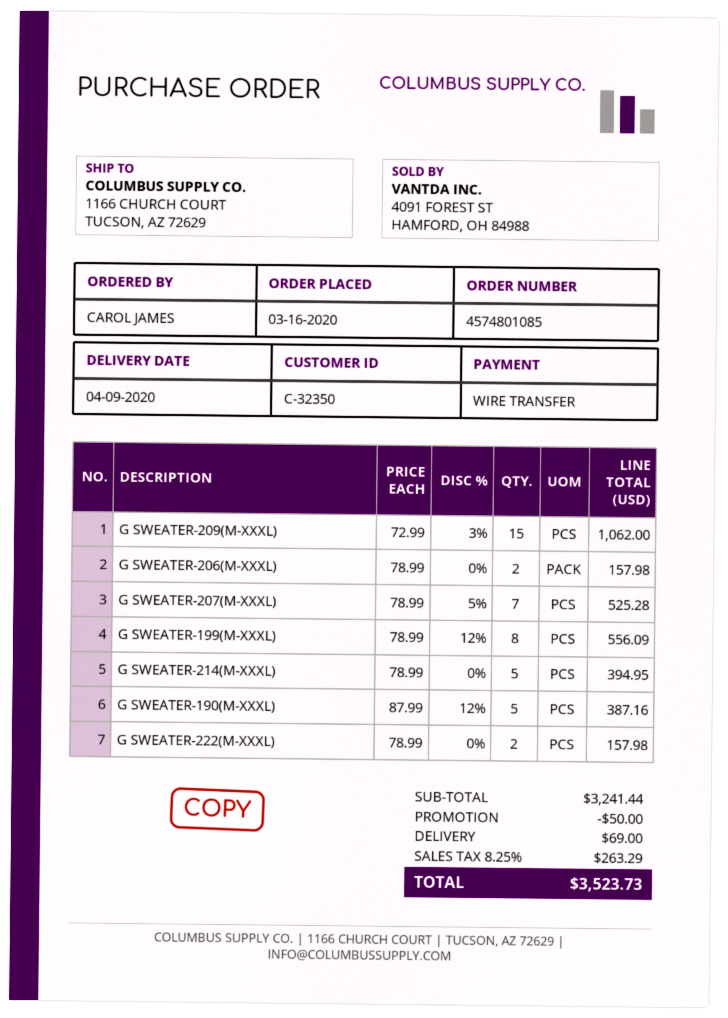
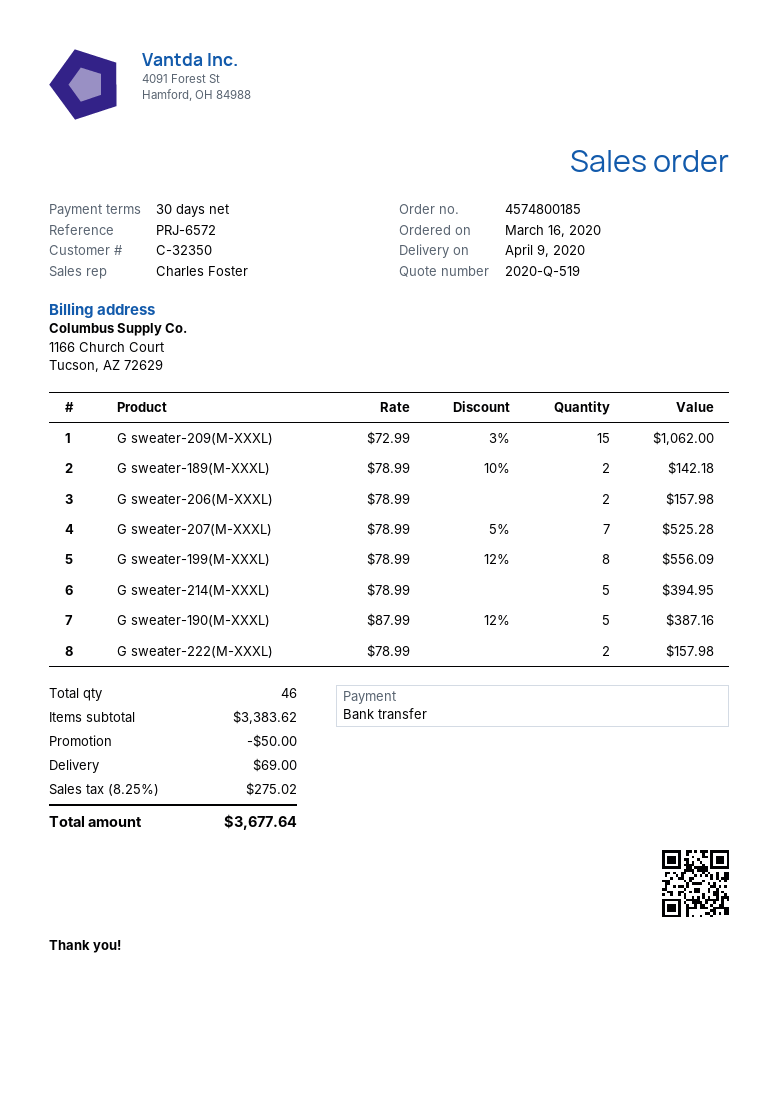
order number: 4574801085 -> 4574800185
G sweater-189(M-XXXL): none -> 2 x 78.99 - 10% = 142.18
subtotal: 3241.44 -> 3383.62
tax: 8.25% = 263.29 -> 8.25% = 275.02
total: 3523.73 -> 3677.64

